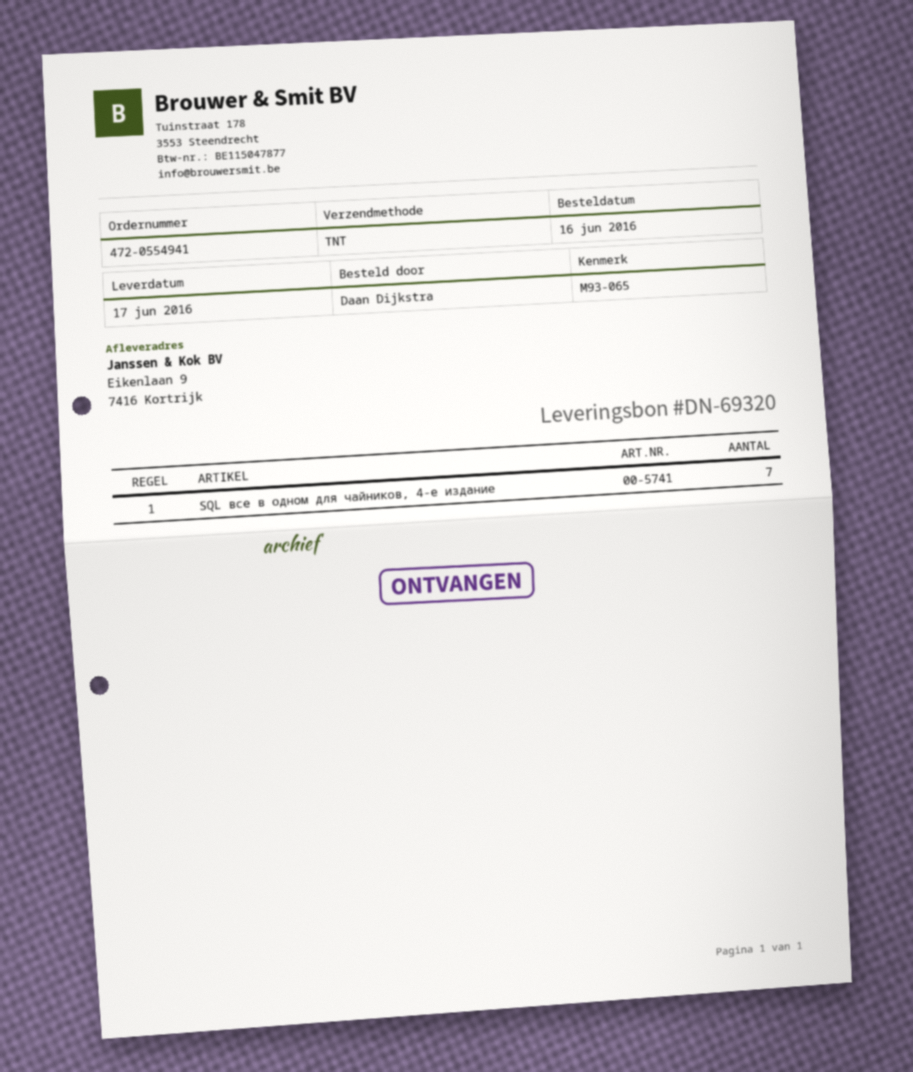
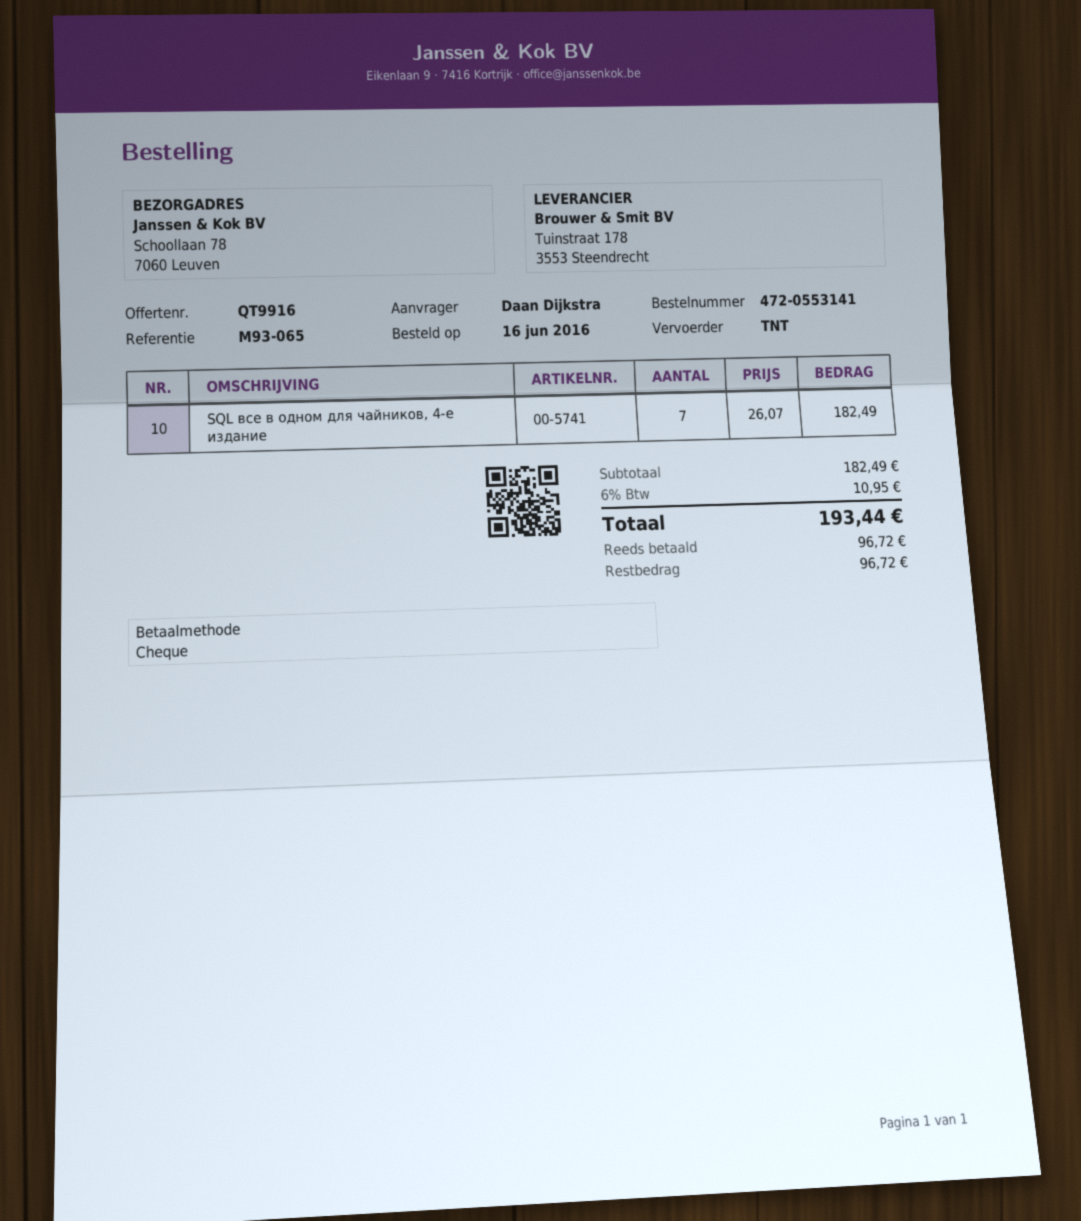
order number: 472-0554941 -> 472-0553141
ship to: Eikenlaan 9, 7416 Kortrijk -> Schoollaan 78, 7060 Leuven

